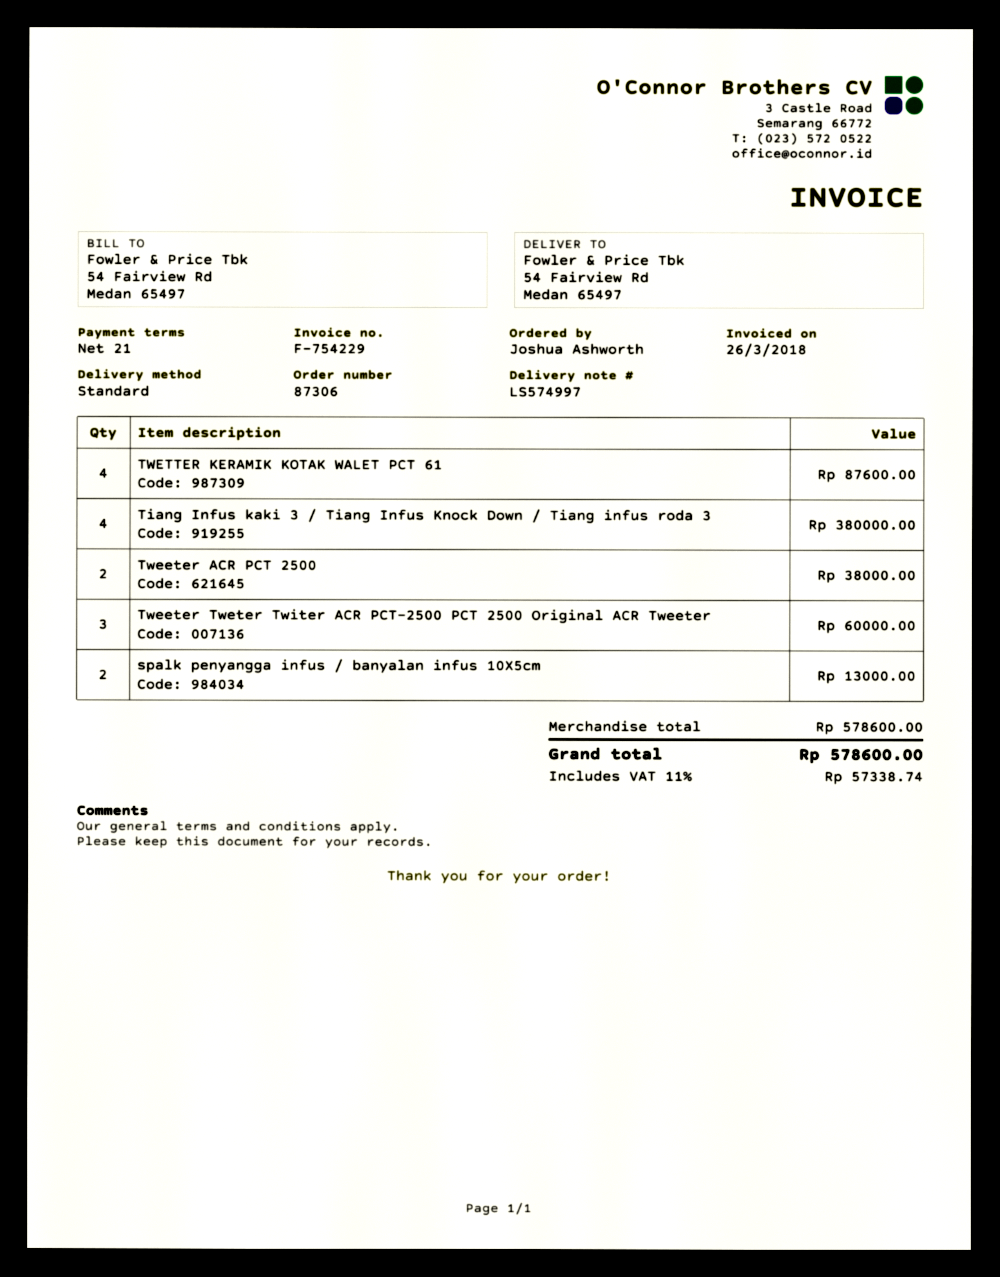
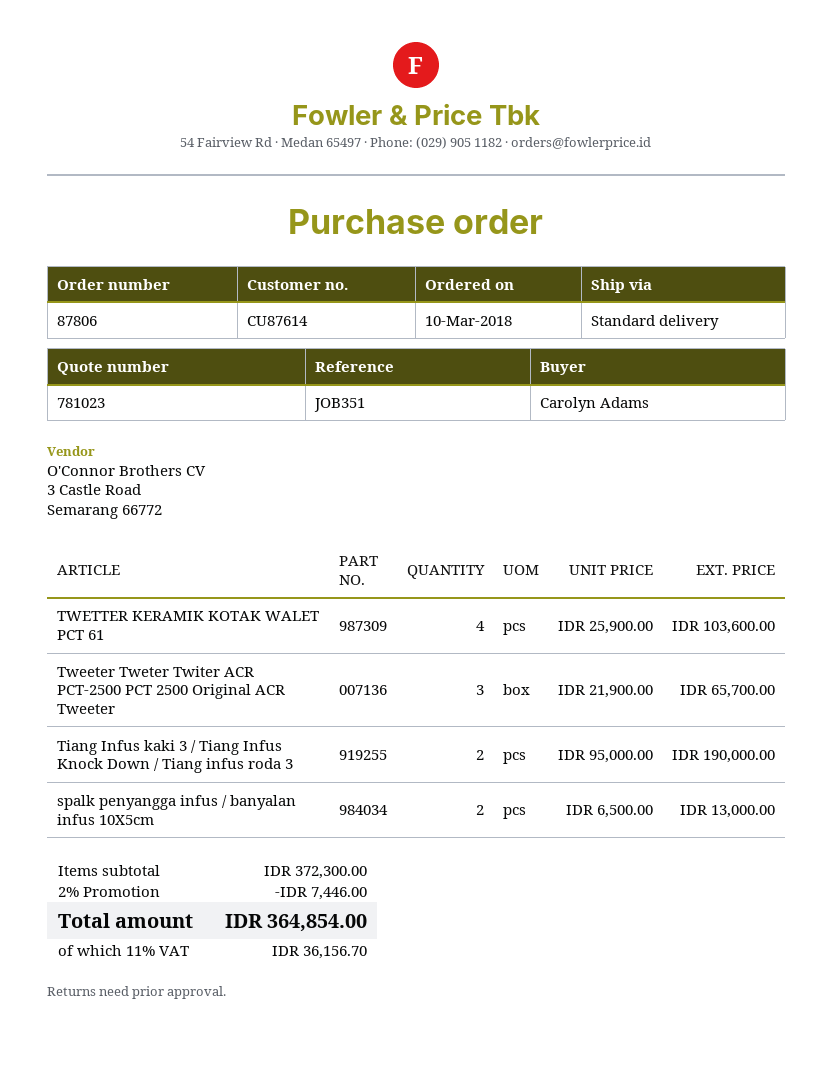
order number: 87306 -> 87806
ordered by: Joshua Ashworth -> Carolyn Adams
TWETTER KERAMIK KOTAK WALET PCT 61: 4 for 87600.00 -> 4 for 103600.00
Tiang Infus kaki 3 / Tiang Infus Knock Down / Tiang infus roda 3: 4 for 380000.00 -> 2 for 190000.00
Tweeter ACR PCT 2500: 2 for 38000.00 -> none
Tweeter Tweter Twiter ACR PCT-2500 PCT 2500 Original ACR Tweeter: 3 for 60000.00 -> 3 for 65700.00
subtotal: 578600.00 -> 372300.00
discount: none -> 2% = 7446.00
tax: 11% = 57338.74 -> 11% = 36156.70
total: 578600.00 -> 364854.00

